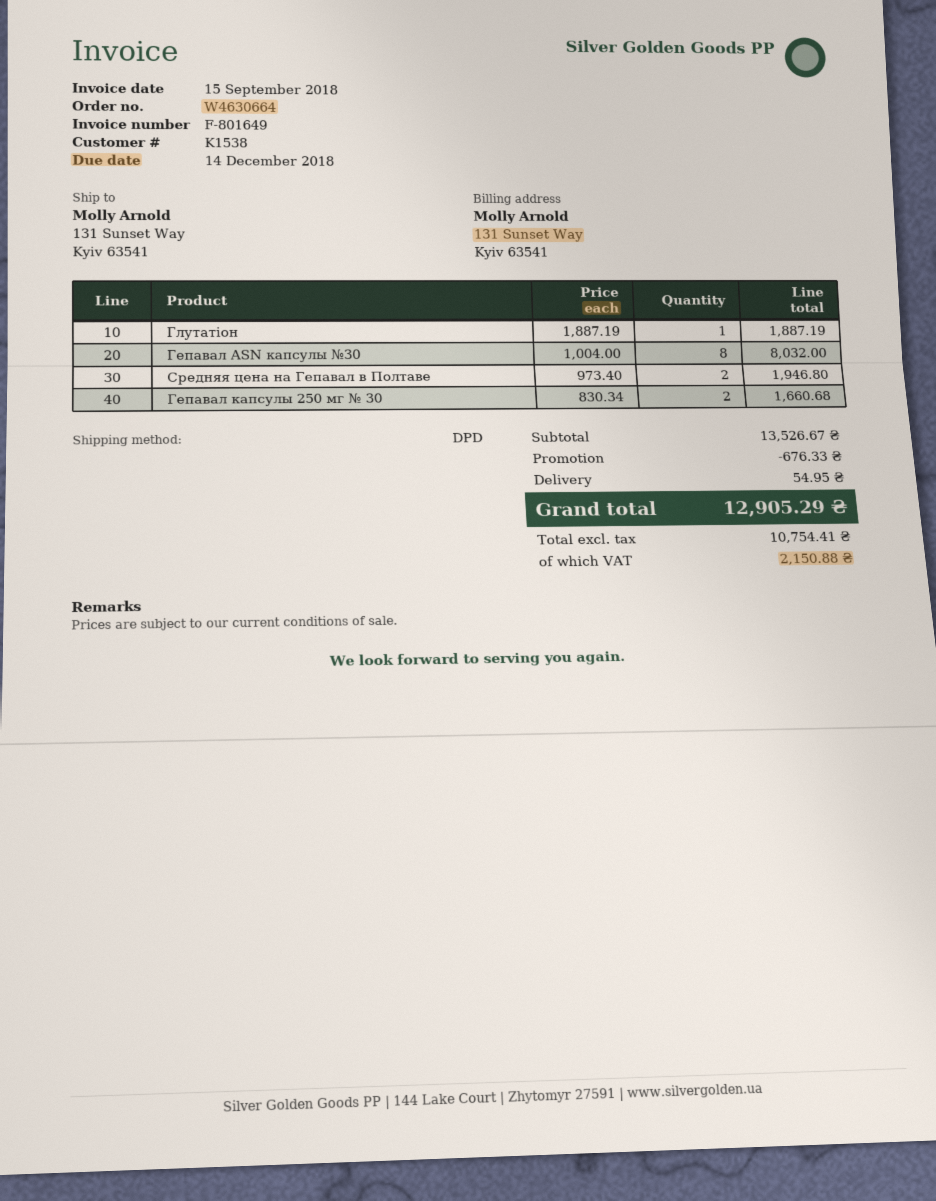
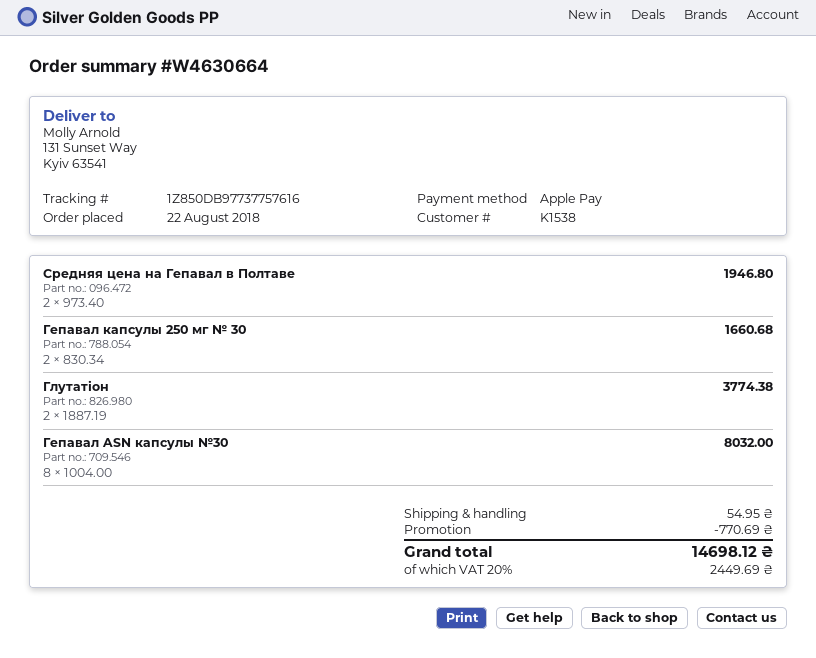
Глутатіон: 1 x 1887.19 = 1887.19 -> 2 x 1887.19 = 3774.38
discount: 676.33 -> 770.69
tax: 2150.88 -> 2449.69
total: 12905.29 -> 14698.12

